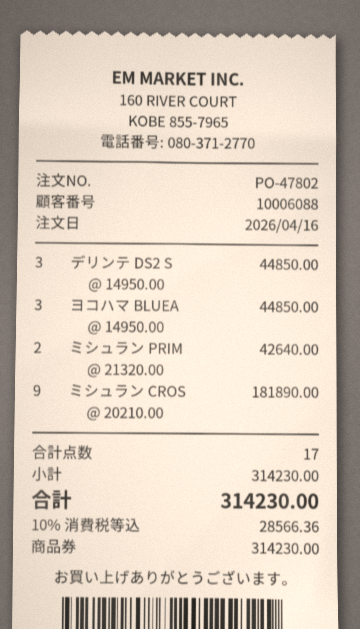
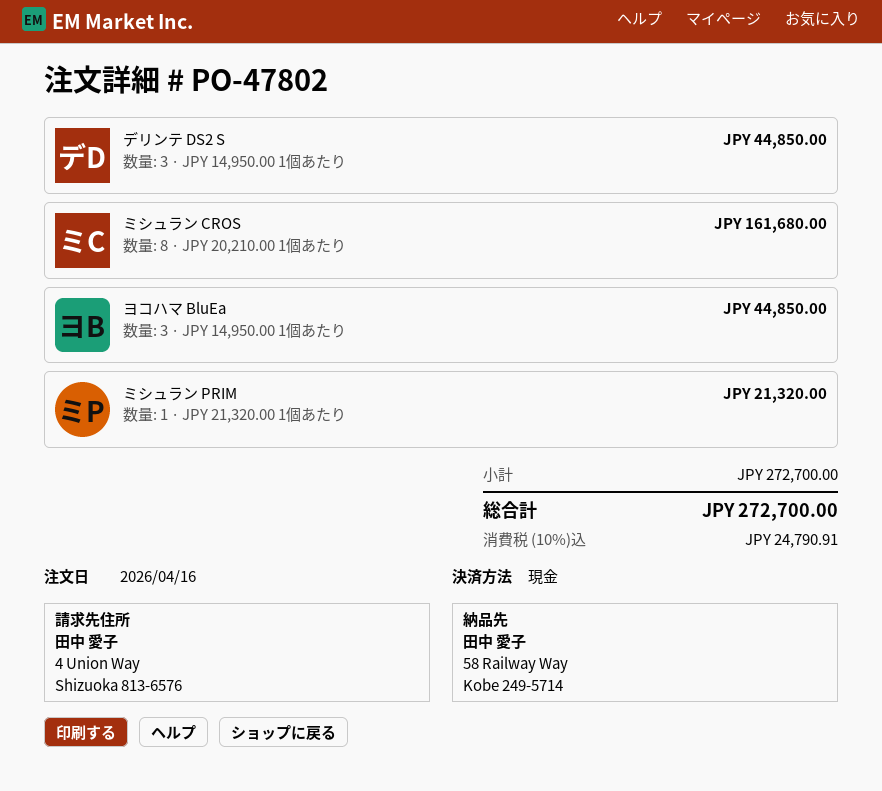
payment method: gift card -> cash
ミシュラン PRIM: 2 x 21320.00 = 42640.00 -> 1 x 21320.00 = 21320.00
ミシュラン CROS: 9 x 20210.00 = 181890.00 -> 8 x 20210.00 = 161680.00
subtotal: 314230.00 -> 272700.00
tax: 10% = 28566.36 -> 10% = 24790.91
total: 314230.00 -> 272700.00

